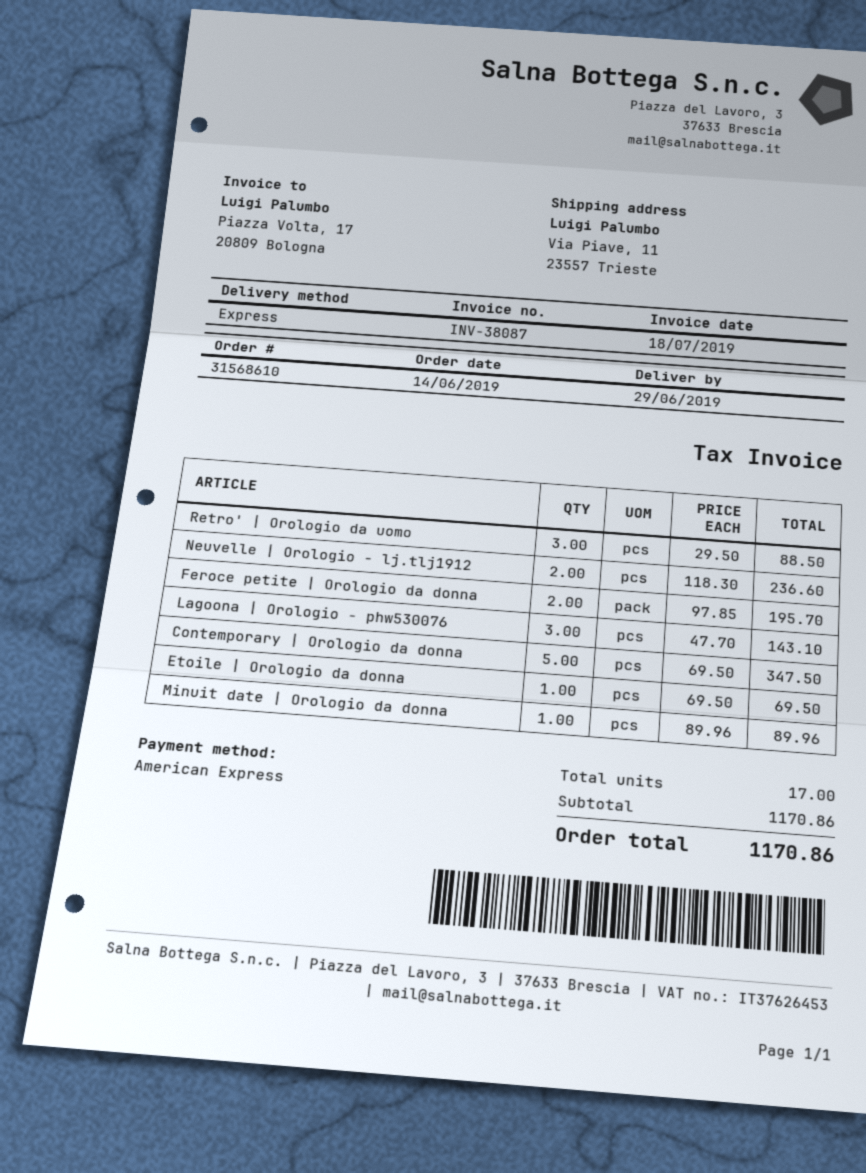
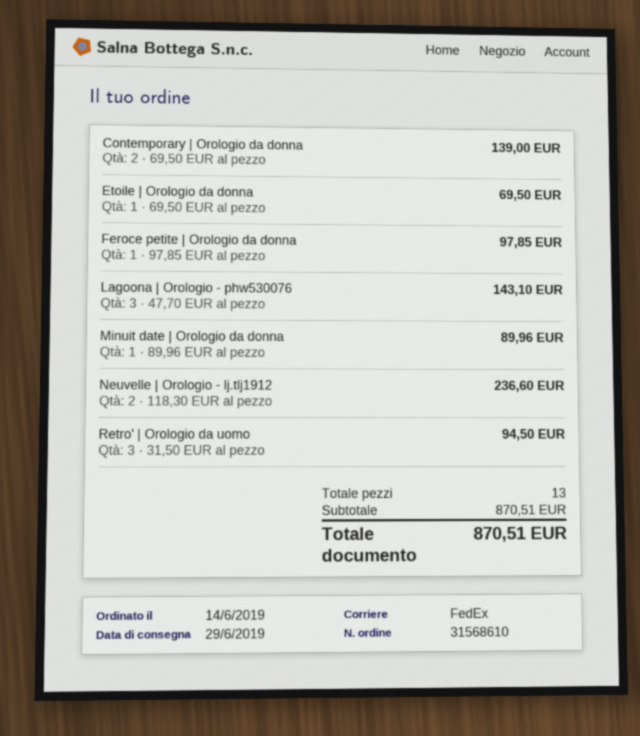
shipping method: express -> FedEx
Retro' | Orologio da uomo: 3 x 29.50 = 88.50 -> 3 x 31.50 = 94.50
Feroce petite | Orologio da donna: 2 x 97.85 = 195.70 -> 1 x 97.85 = 97.85
Contemporary | Orologio da donna: 5 x 69.50 = 347.50 -> 2 x 69.50 = 139.00
total quantity: 17 -> 13
subtotal: 1170.86 -> 870.51
total: 1170.86 -> 870.51

